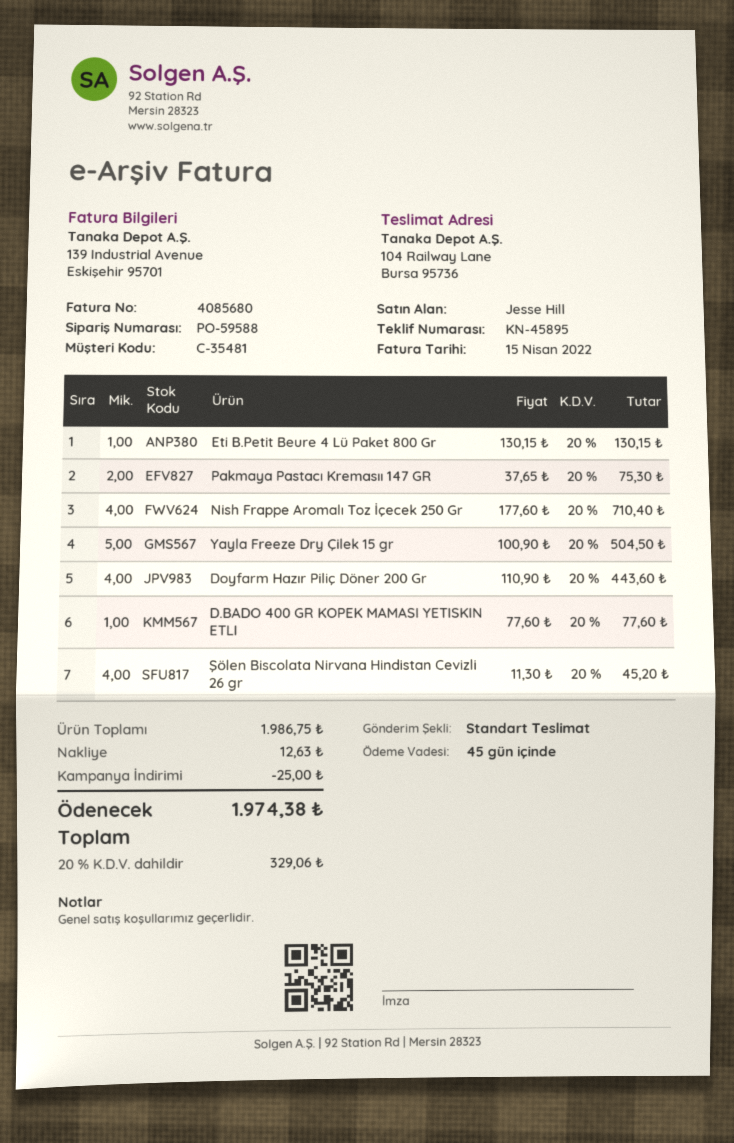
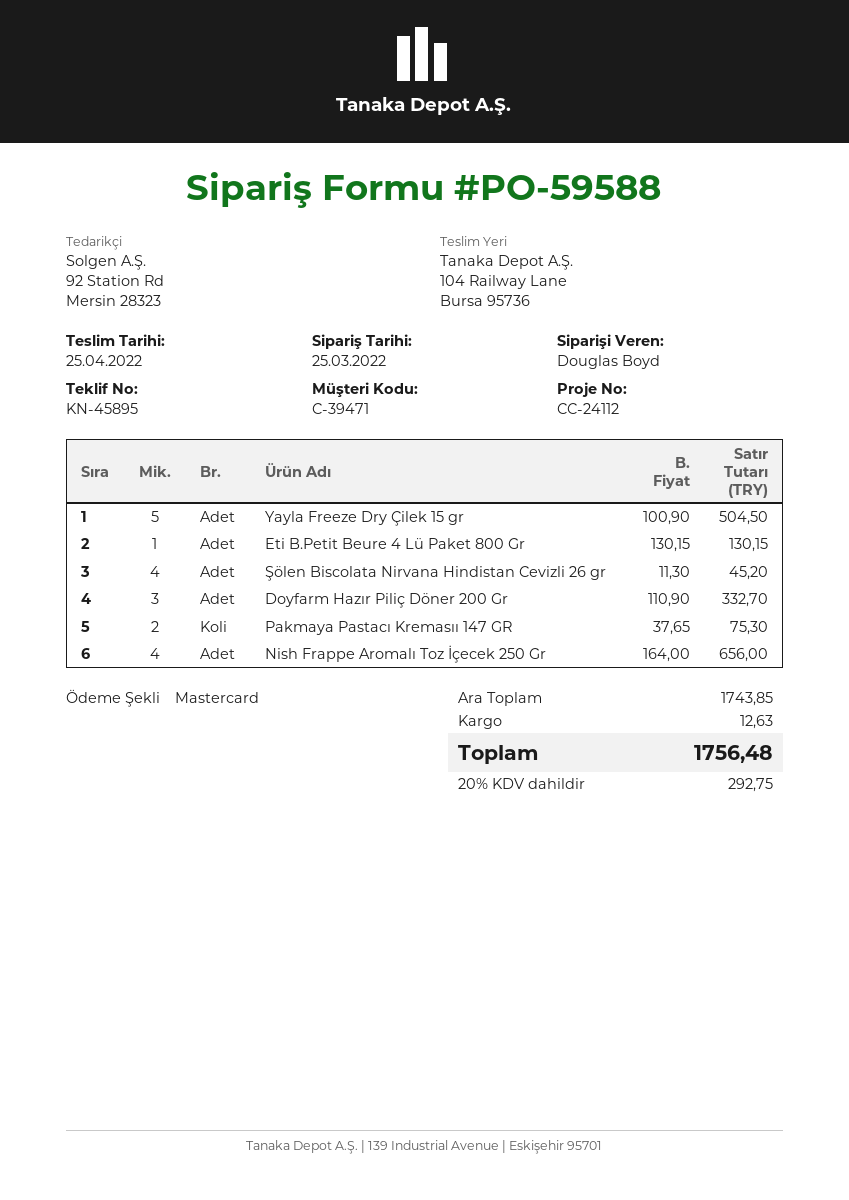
customer number: C-35481 -> C-39471
ordered by: Jesse Hill -> Douglas Boyd
Nish Frappe Aromalı Toz İçecek 250 Gr: 4 x 177.60 = 710.40 -> 4 x 164.00 = 656.00
Doyfarm Hazır Piliç Döner 200 Gr: 4 x 110.90 = 443.60 -> 3 x 110.90 = 332.70
D.BADO 400 GR KOPEK MAMASI YETISKIN ETLI: 1 x 77.60 = 77.60 -> none
subtotal: 1986.75 -> 1743.85
discount: 25.00 -> none
tax: 20% = 329.06 -> 20% = 292.75
total: 1974.38 -> 1756.48

